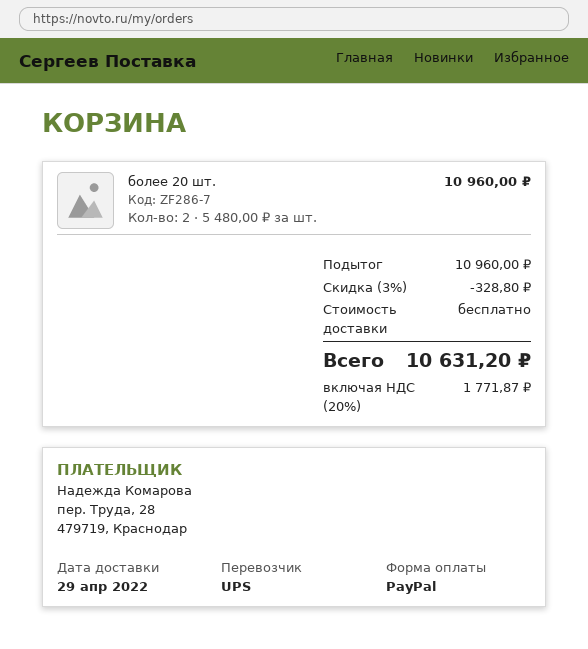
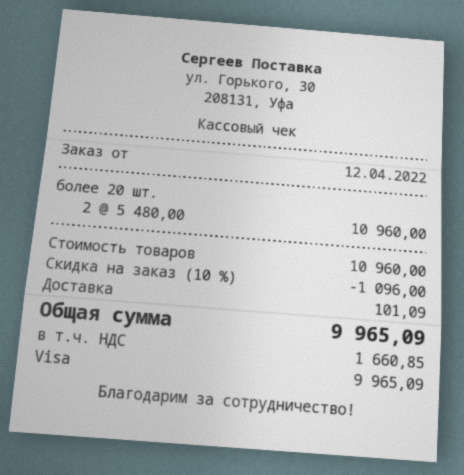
payment method: PayPal -> Visa
discount: 3% = 328.80 -> 10% = 1096.00
shipping: 0.00 -> 101.09
tax: 1771.87 -> 1660.85
total: 10631.20 -> 9965.09

